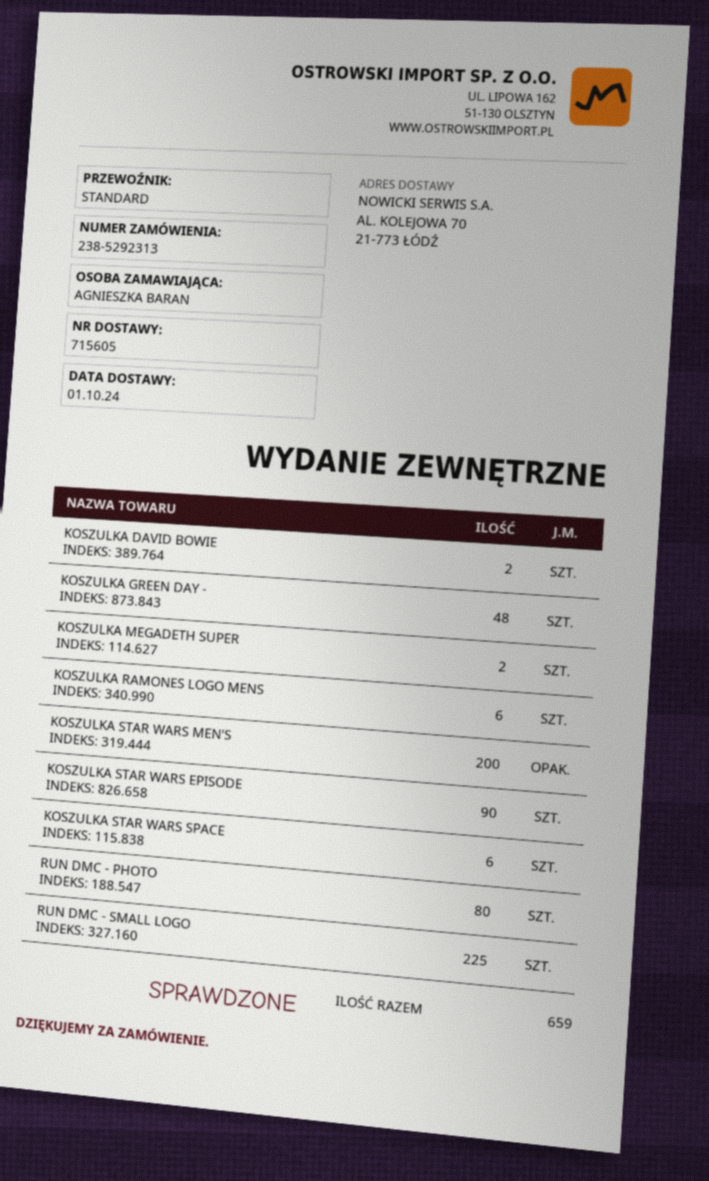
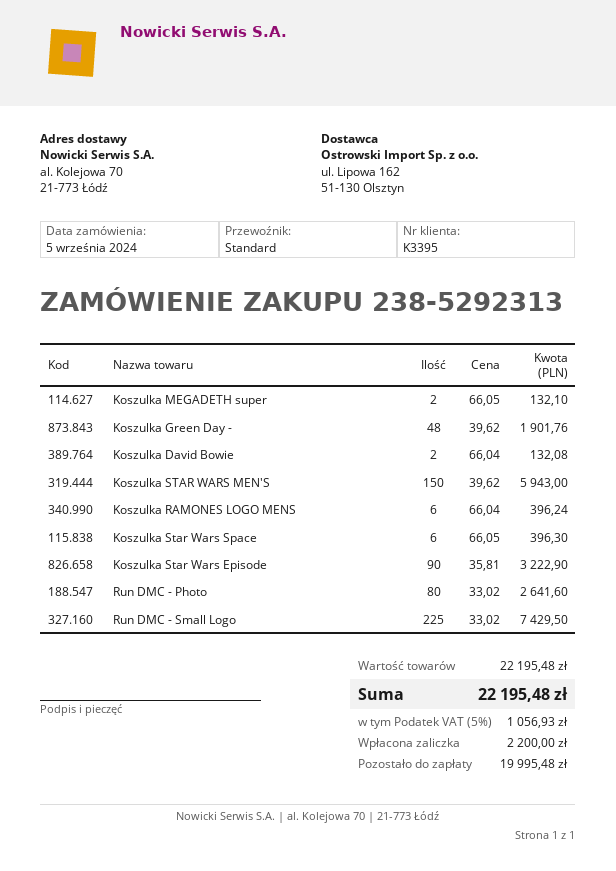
KOSZULKA STAR WARS MEN'S: 200 -> 150

